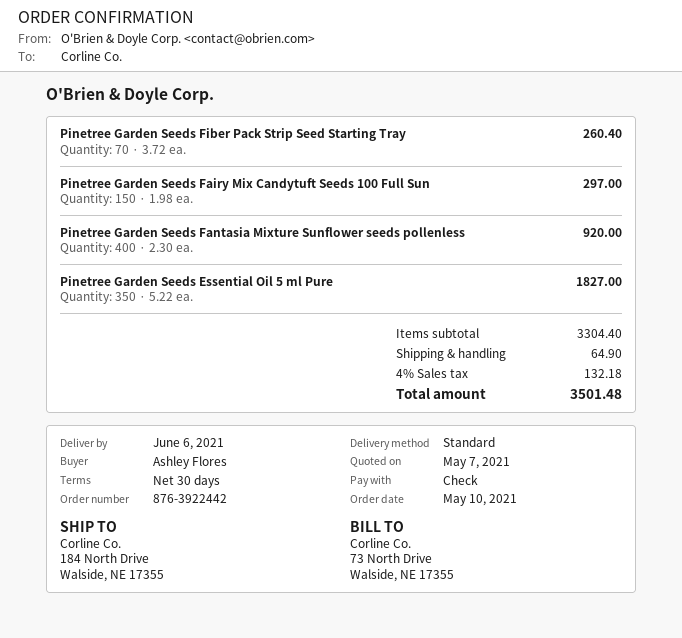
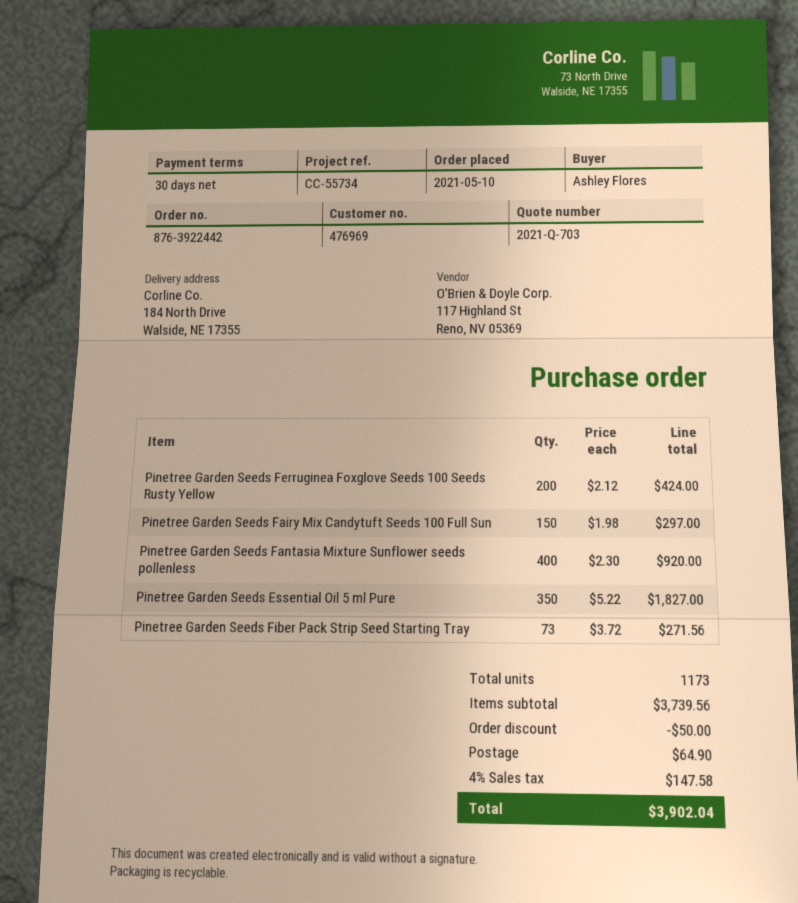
Pinetree Garden Seeds Fiber Pack Strip Seed Starting Tray: 70 x 3.72 = 260.40 -> 73 x 3.72 = 271.56
Pinetree Garden Seeds Ferruginea Foxglove Seeds 100 Seeds Rusty Yellow: none -> 200 x 2.12 = 424.00
subtotal: 3304.40 -> 3739.56
discount: none -> 50.00
tax: 4% = 132.18 -> 4% = 147.58
total: 3501.48 -> 3902.04

